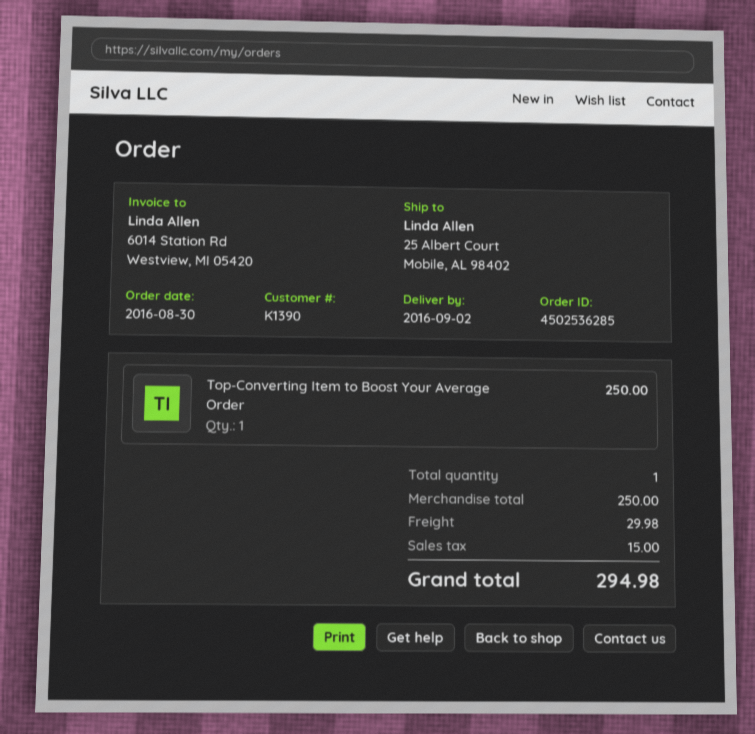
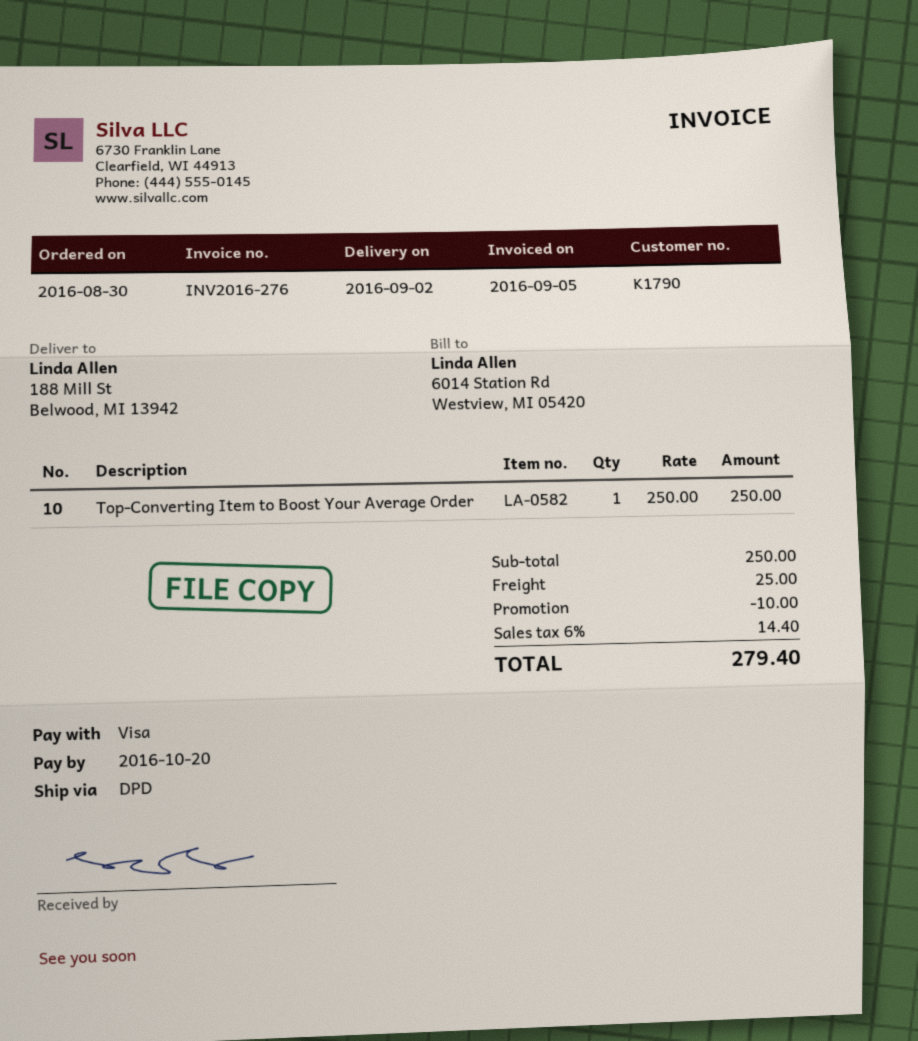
customer number: K1390 -> K1790
ship to: 25 Albert Court, Mobile, AL 98402 -> 188 Mill St, Belwood, MI 13942
discount: none -> 10.00
shipping: 29.98 -> 25.00
tax: 15.00 -> 14.40
total: 294.98 -> 279.40

